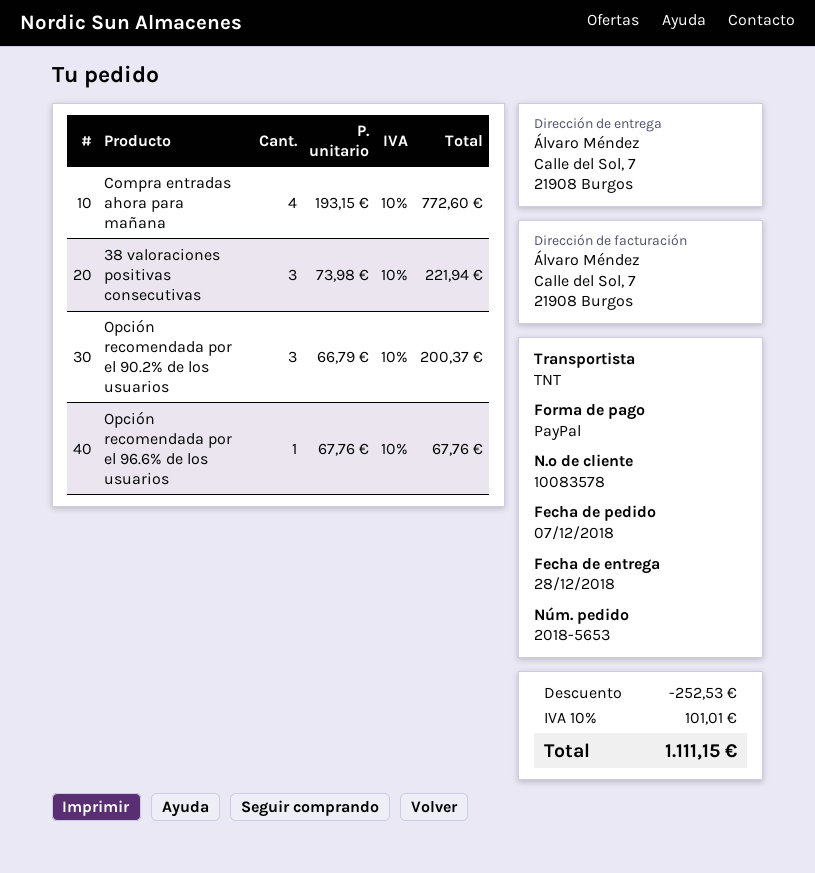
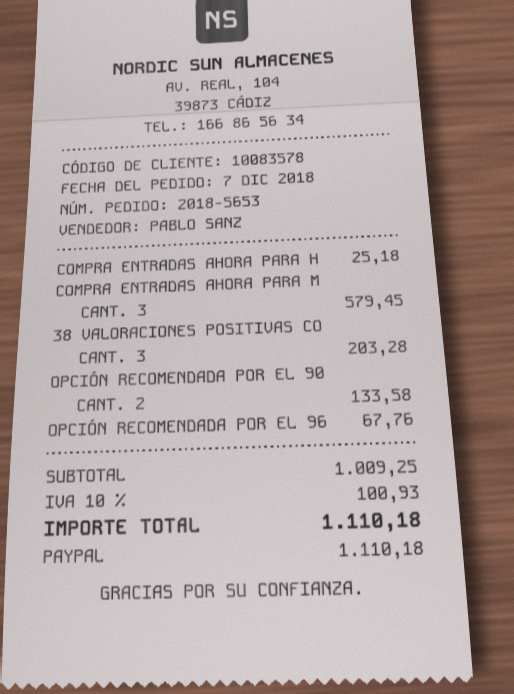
Compra entradas ahora para mañana: 4 for 772.60 -> 3 for 579.45
38 valoraciones positivas consecutivas: 3 for 221.94 -> 3 for 203.28
Opción recomendada por el 90.2% de los usuarios: 3 for 200.37 -> 2 for 133.58
COMPRA ENTRADAS AHORA PARA H: none -> 1 for 25.18
discount: 252.53 -> none
tax: 10% = 101.01 -> 10% = 100.93
total: 1111.15 -> 1110.18

